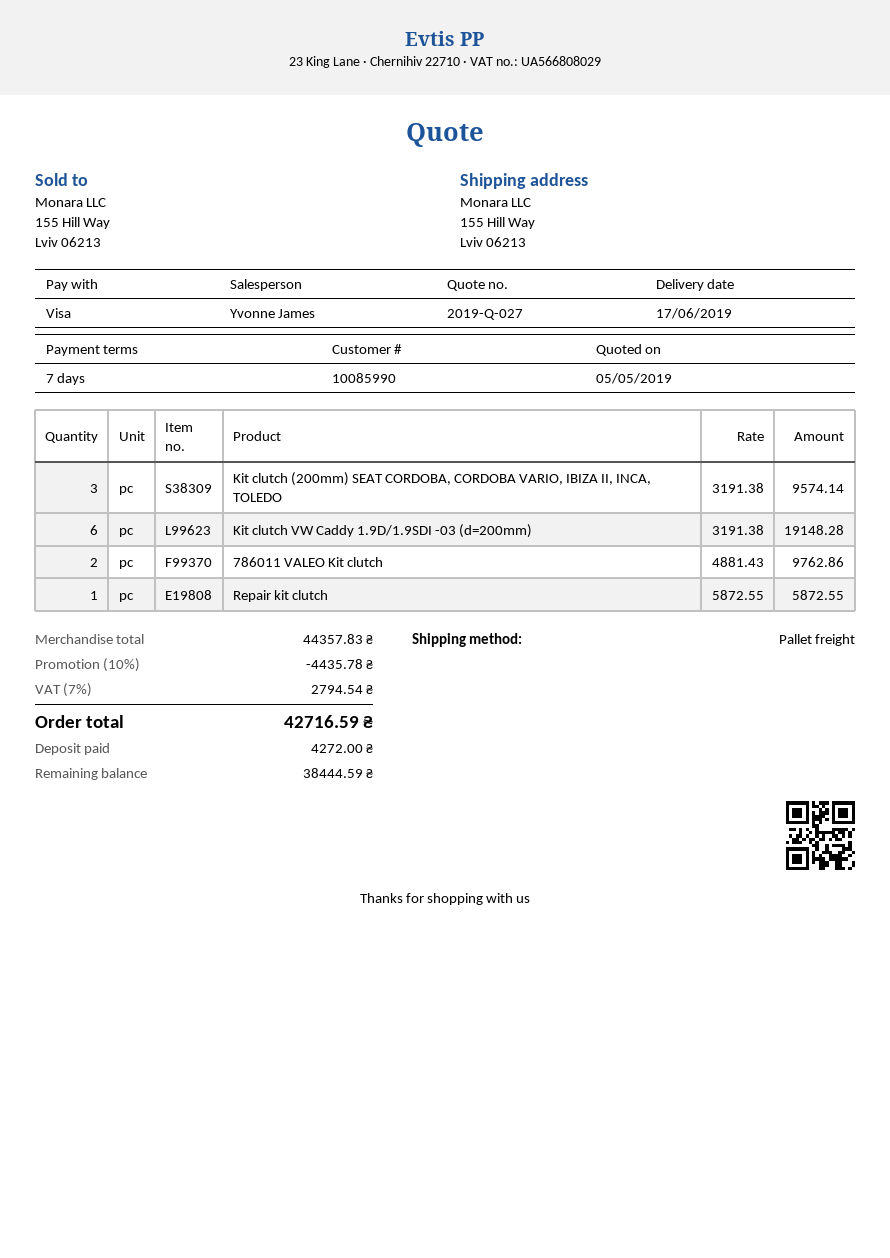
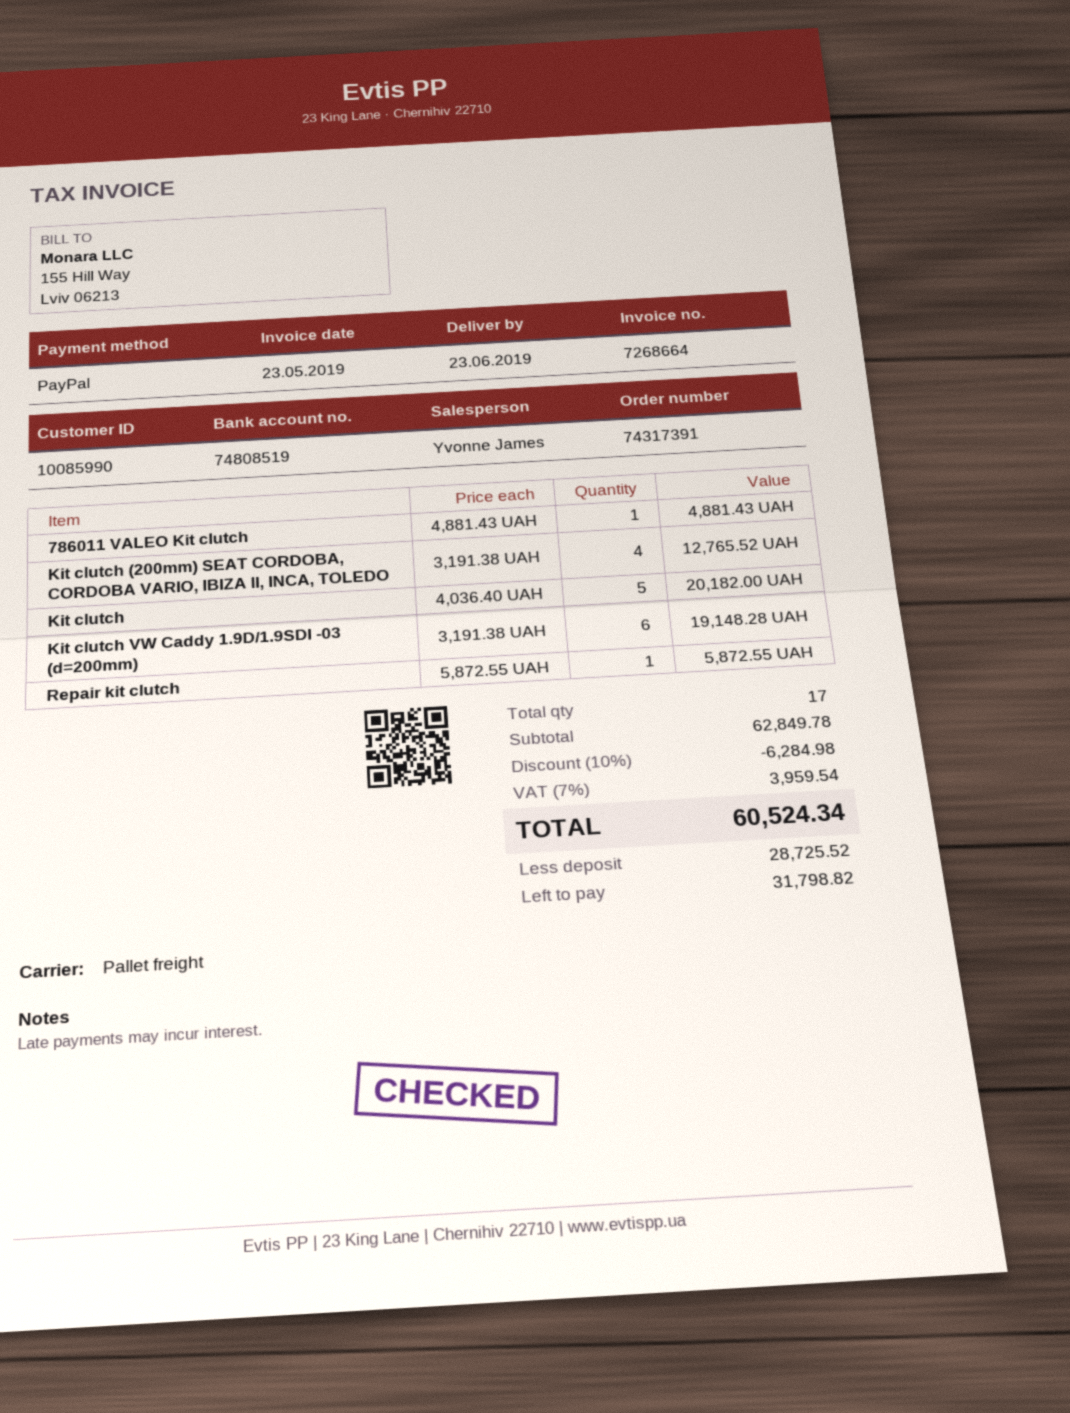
delivery date: 2019-06-17 -> 2019-06-23
payment method: Visa -> PayPal
Kit clutch (200mm) SEAT CORDOBA, CORDOBA VARIO, IBIZA II, INCA, TOLEDO: 3 x 3191.38 = 9574.14 -> 4 x 3191.38 = 12765.52
786011 VALEO Kit clutch: 2 x 4881.43 = 9762.86 -> 1 x 4881.43 = 4881.43
Kit clutch: none -> 5 x 4036.40 = 20182.00
subtotal: 44357.83 -> 62849.78
discount: 10% = 4435.78 -> 10% = 6284.98
tax: 7% = 2794.54 -> 7% = 3959.54
total: 42716.59 -> 60524.34
deposit: 4272.00 -> 28725.52
balance: 38444.59 -> 31798.82

